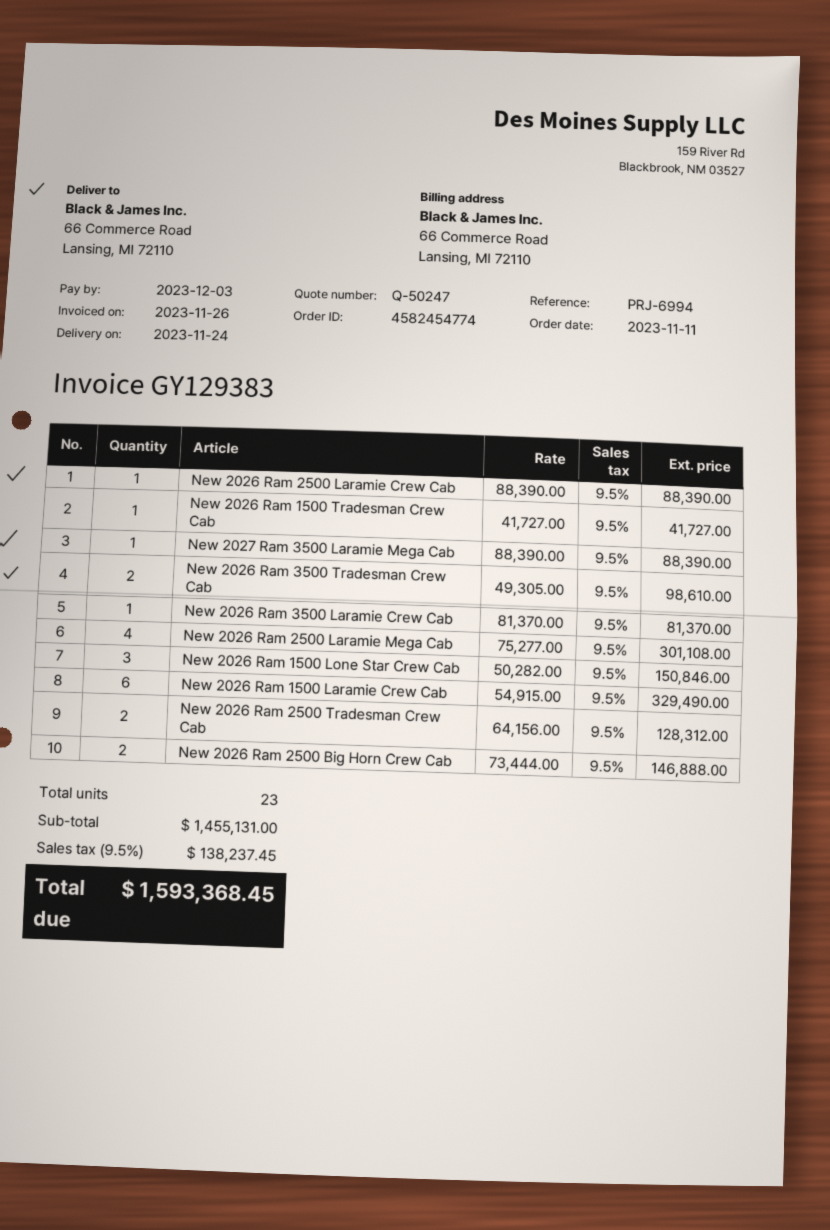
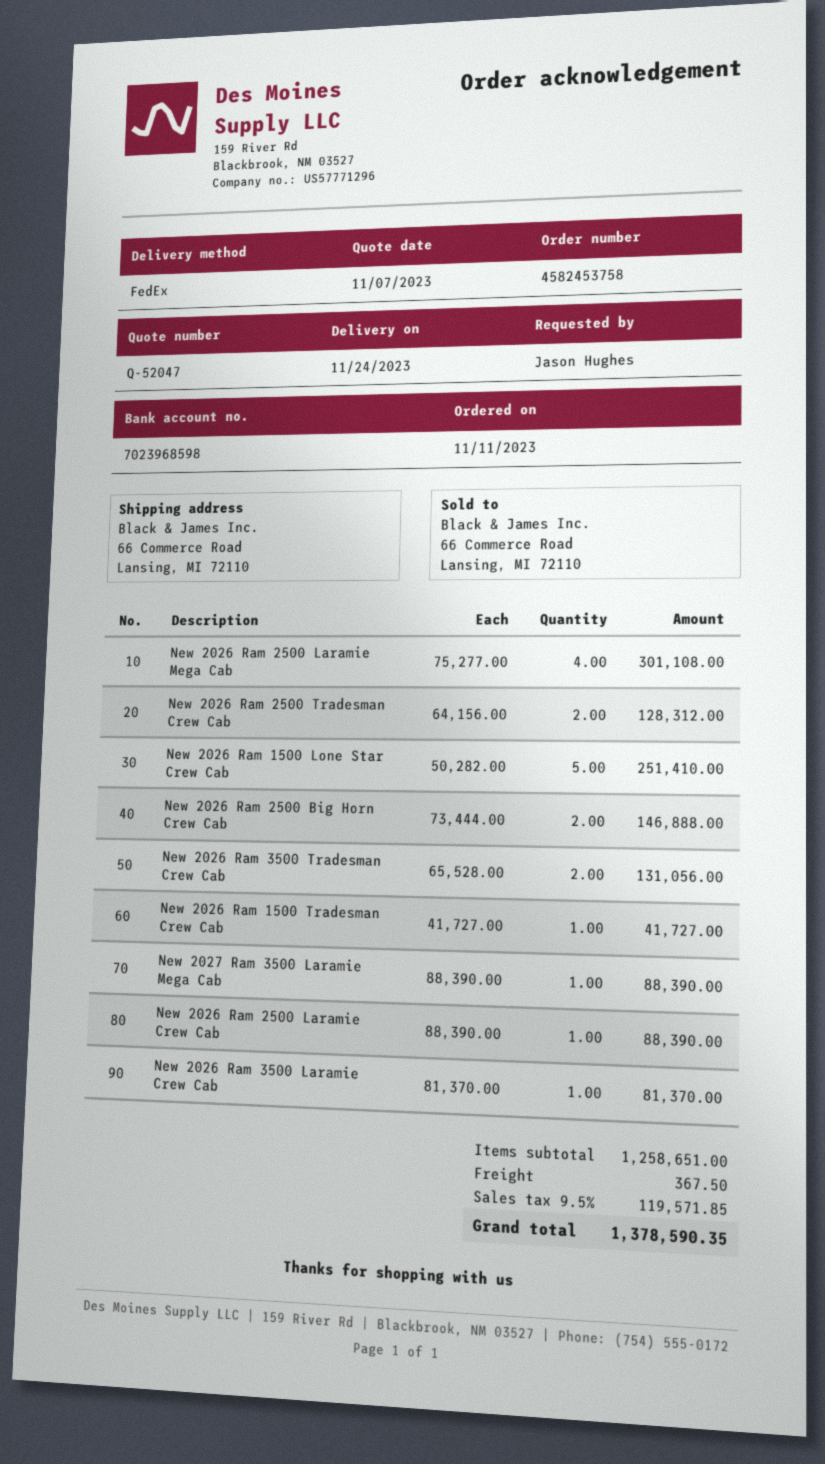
quote number: Q-50247 -> Q-52047
order number: 4582454774 -> 4582453758
New 2026 Ram 3500 Tradesman Crew Cab: 2 x 49305.00 = 98610.00 -> 2 x 65528.00 = 131056.00
New 2026 Ram 1500 Lone Star Crew Cab: 3 x 50282.00 = 150846.00 -> 5 x 50282.00 = 251410.00
New 2026 Ram 1500 Laramie Crew Cab: 6 x 54915.00 = 329490.00 -> none
subtotal: 1455131.00 -> 1258651.00
shipping: none -> 367.50
tax: 9.5% = 138237.45 -> 9.5% = 119571.85
total: 1593368.45 -> 1378590.35

